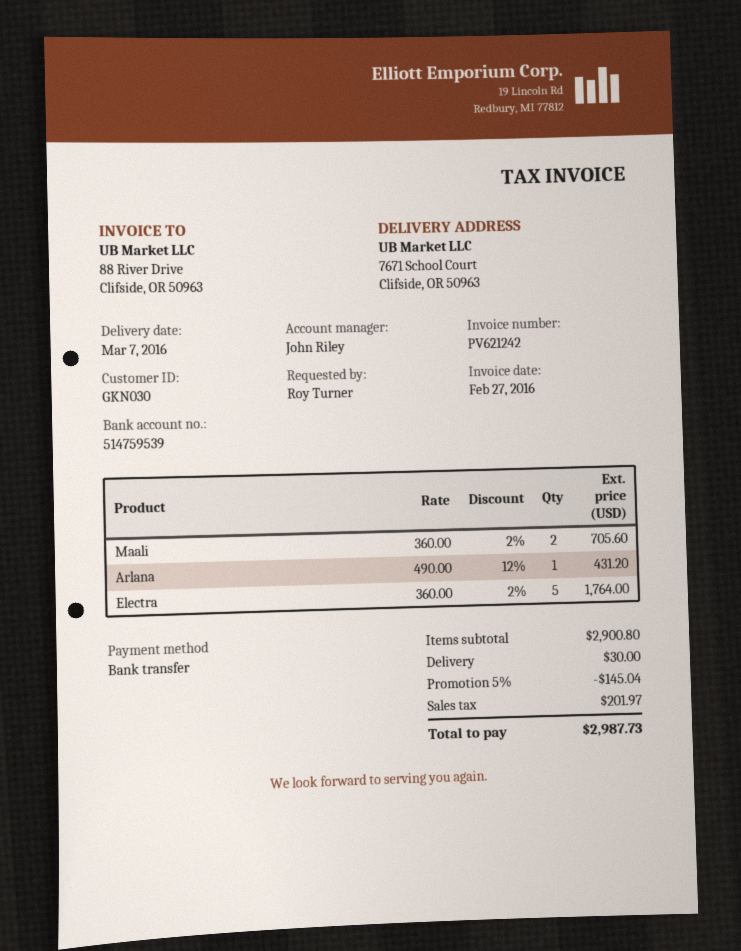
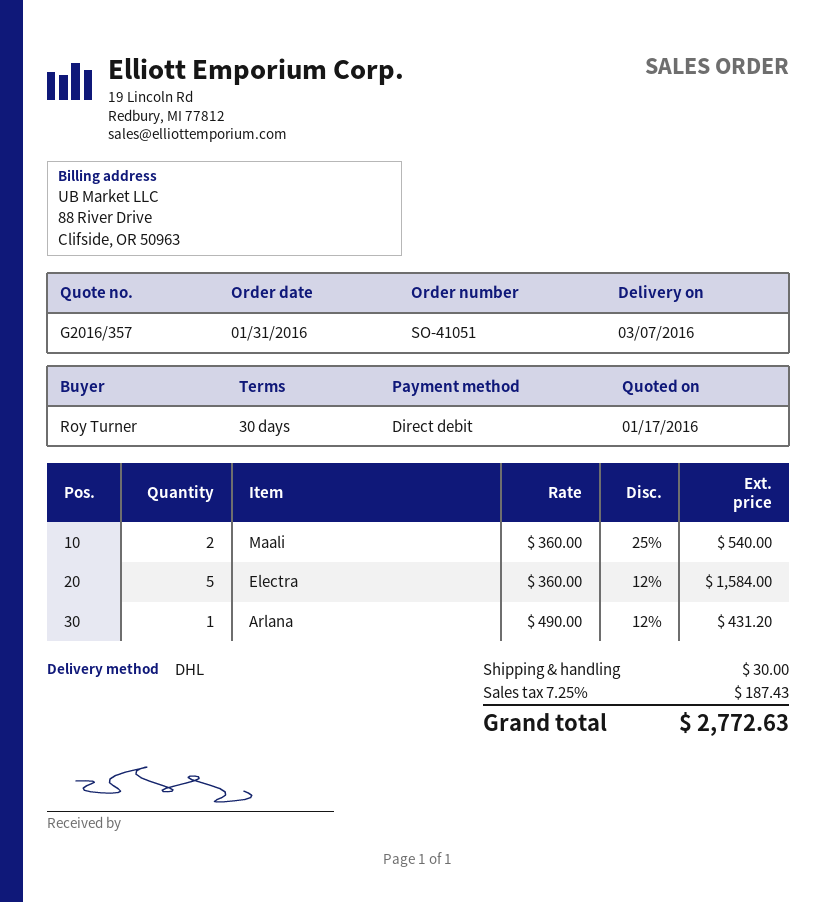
payment method: bank transfer -> direct debit
Maali: 2 x 360.00 - 2% = 705.60 -> 2 x 360.00 - 25% = 540.00
Electra: 5 x 360.00 - 2% = 1764.00 -> 5 x 360.00 - 12% = 1584.00
discount: 5% = 145.04 -> none
tax: 201.97 -> 187.43
total: 2987.73 -> 2772.63

